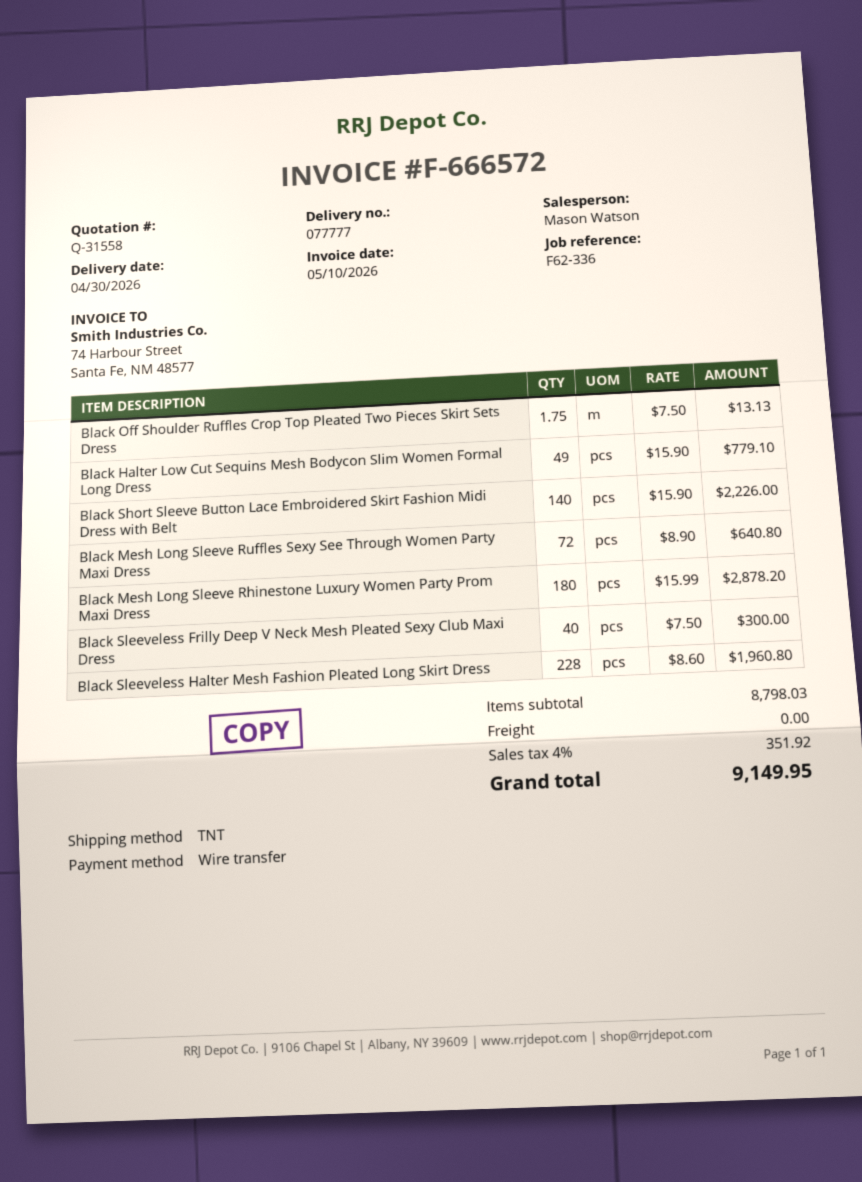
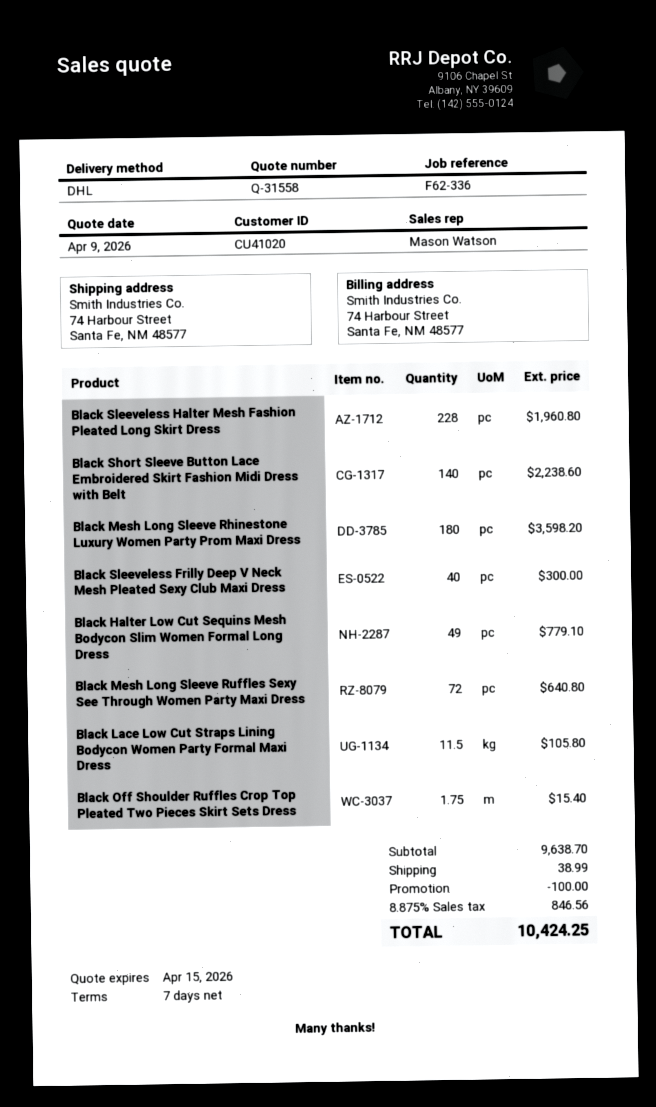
shipping method: TNT -> DHL
Black Off Shoulder Ruffles Crop Top Pleated Two Pieces Skirt Sets Dress: 1.75 for 13.13 -> 1.75 for 15.40
Black Short Sleeve Button Lace Embroidered Skirt Fashion Midi Dress with Belt: 140 for 2226.00 -> 140 for 2238.60
Black Mesh Long Sleeve Rhinestone Luxury Women Party Prom Maxi Dress: 180 for 2878.20 -> 180 for 3598.20
Black Lace Low Cut Straps Lining Bodycon Women Party Formal Maxi Dress: none -> 11.5 for 105.80
subtotal: 8798.03 -> 9638.70
discount: none -> 100.00
shipping: 0.00 -> 38.99
tax: 4% = 351.92 -> 8.875% = 846.56
total: 9149.95 -> 10424.25

